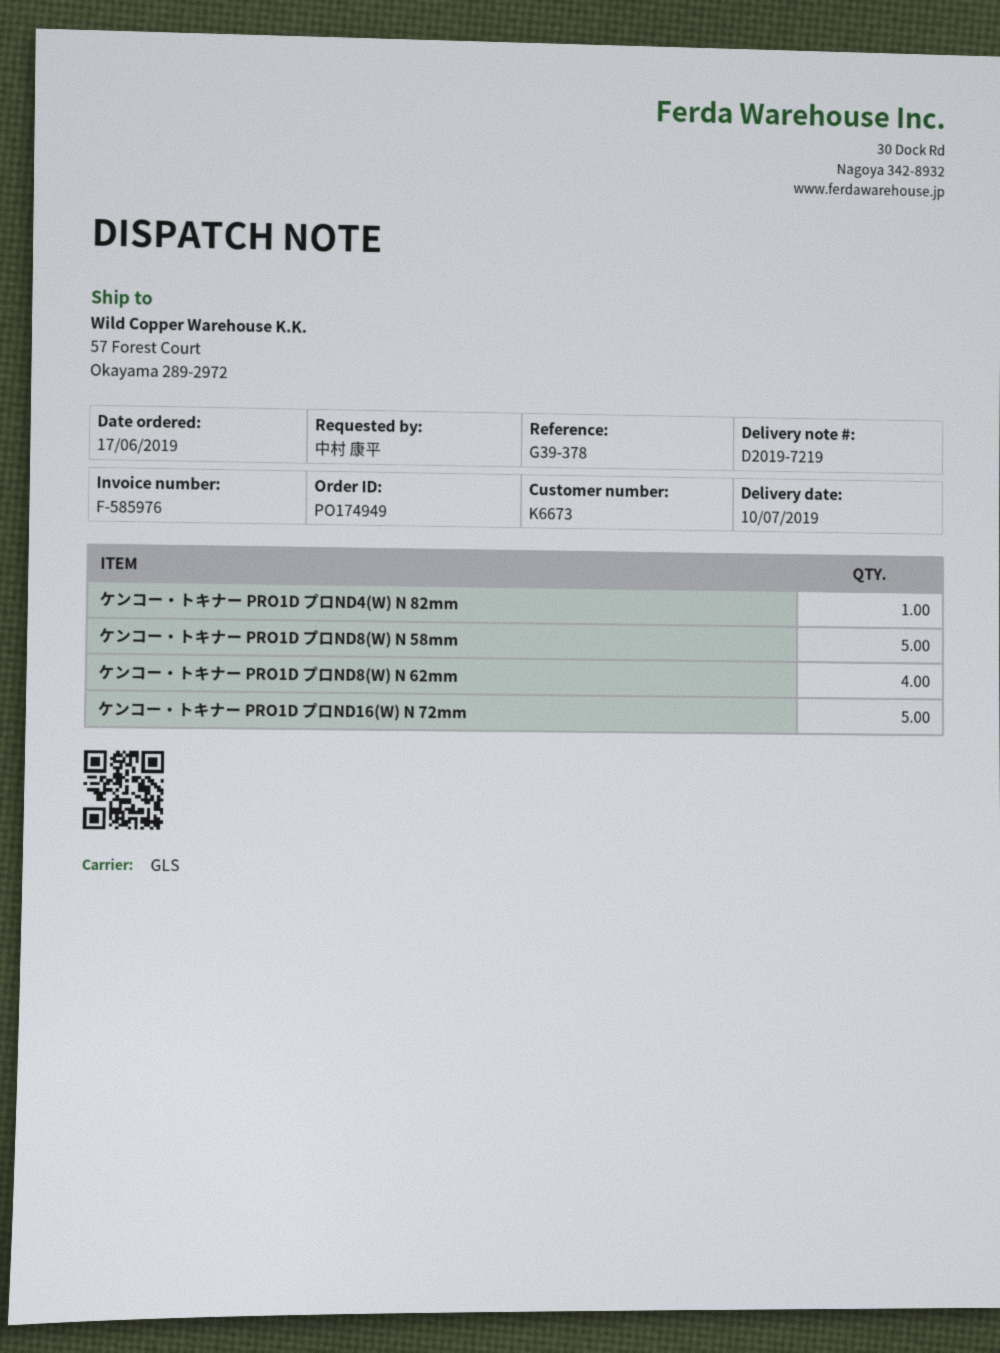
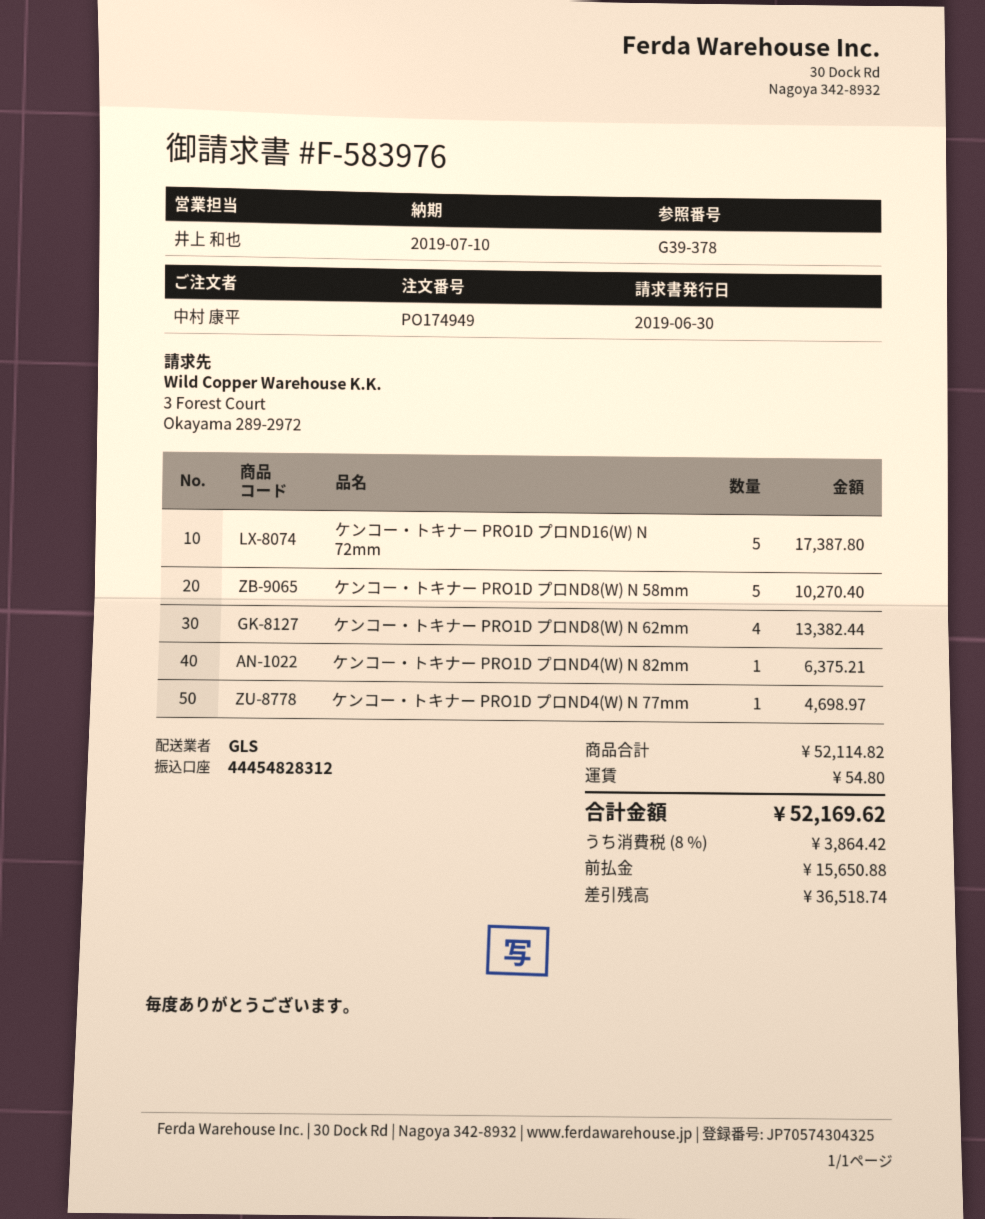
invoice number: F-585976 -> F-583976
ケンコー・トキナー PRO1D プロND4(W) N 77mm: none -> 1

